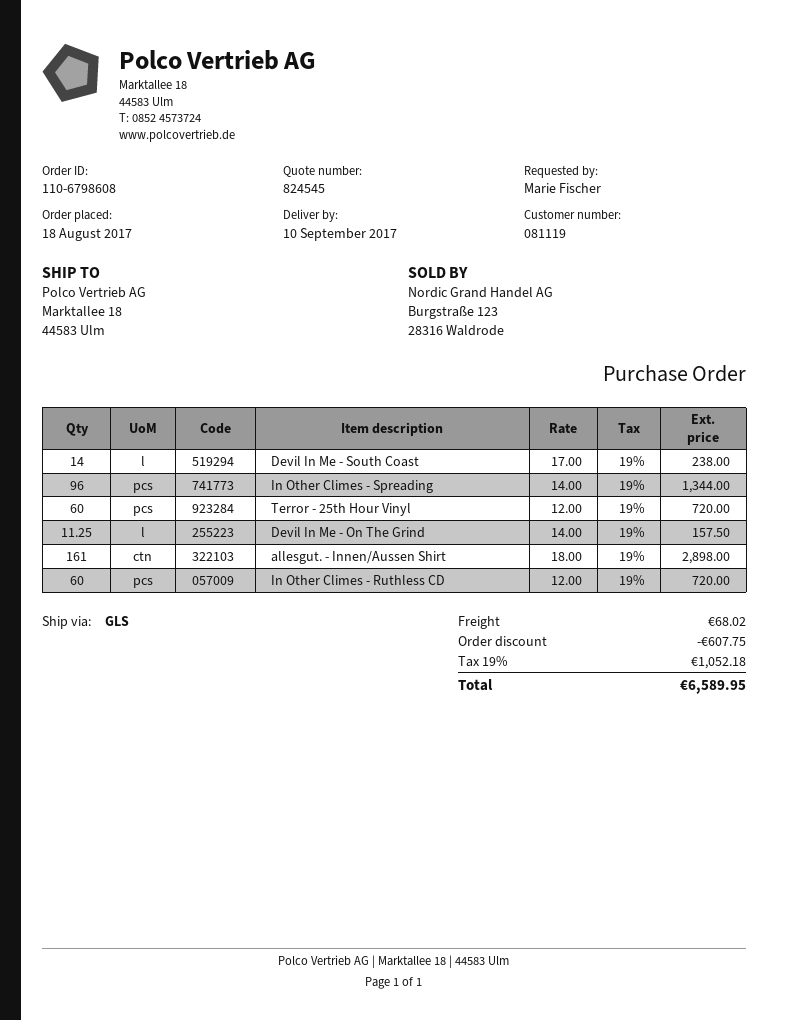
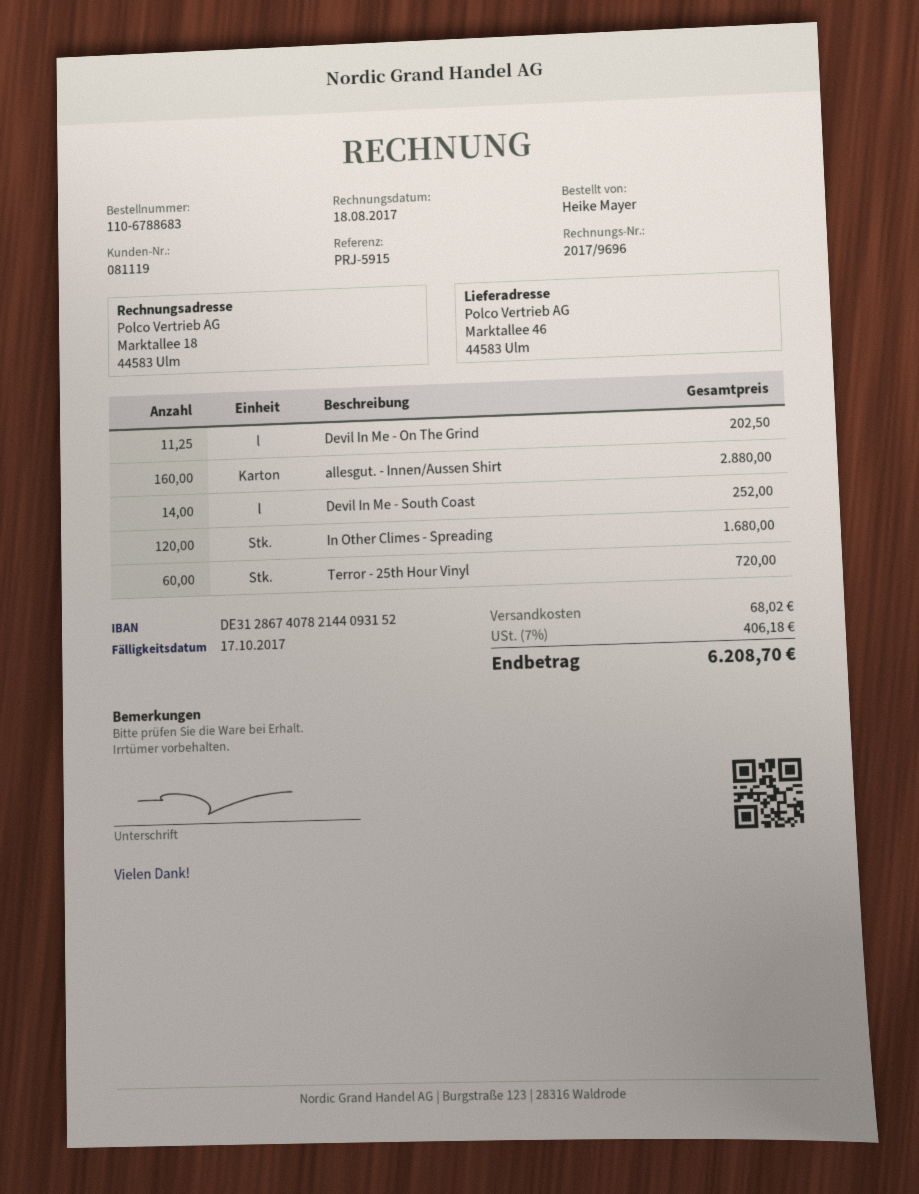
order number: 110-6798608 -> 110-6788683
ordered by: Marie Fischer -> Heike Mayer
ship to: Marktallee 18, 44583 Ulm -> Marktallee 46, 44583 Ulm
Devil In Me - South Coast: 14 for 238.00 -> 14 for 252.00
In Other Climes - Spreading: 96 for 1344.00 -> 120 for 1680.00
Devil In Me - On The Grind: 11.25 for 157.50 -> 11.25 for 202.50
allesgut. - Innen/Aussen Shirt: 161 for 2898.00 -> 160 for 2880.00
In Other Climes - Ruthless CD: 60 for 720.00 -> none
discount: 607.75 -> none
tax: 19% = 1052.18 -> 7% = 406.18
total: 6589.95 -> 6208.70

